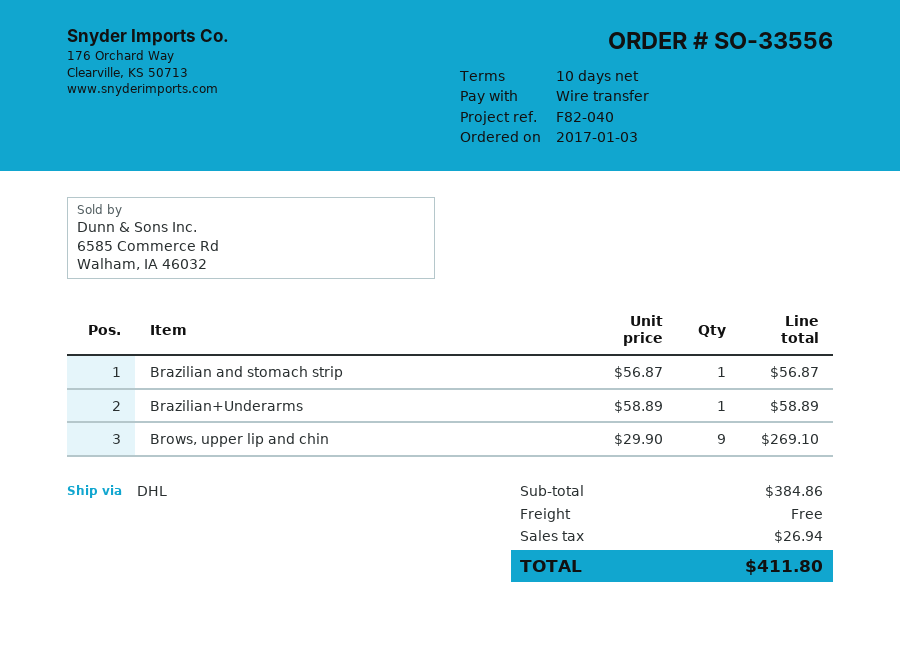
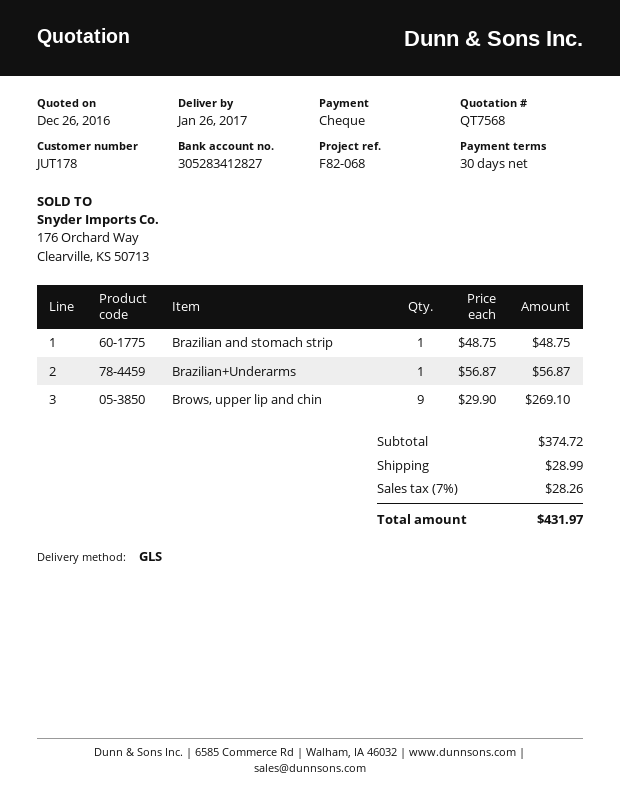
payment terms: 10 days -> 30 days
reference: F82-040 -> F82-068
payment method: bank transfer -> cheque
shipping method: DHL -> GLS
Brazilian and stomach strip: 1 x 56.87 = 56.87 -> 1 x 48.75 = 48.75
Brazilian+Underarms: 1 x 58.89 = 58.89 -> 1 x 56.87 = 56.87
subtotal: 384.86 -> 374.72
shipping: 0.00 -> 28.99
tax: 26.94 -> 28.26
total: 411.80 -> 431.97

